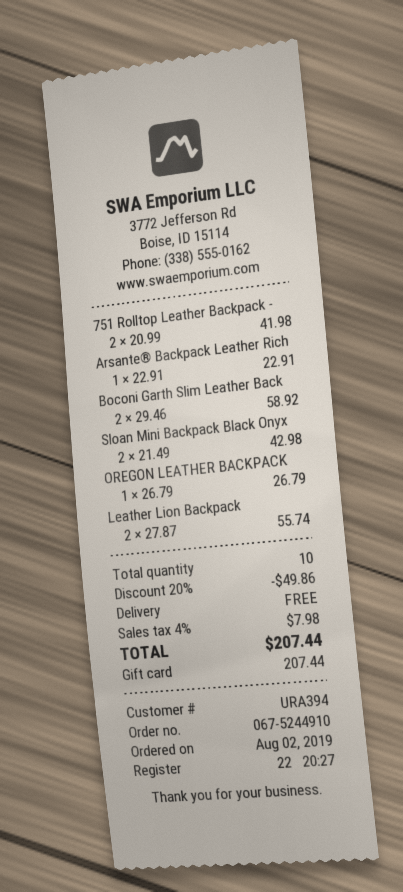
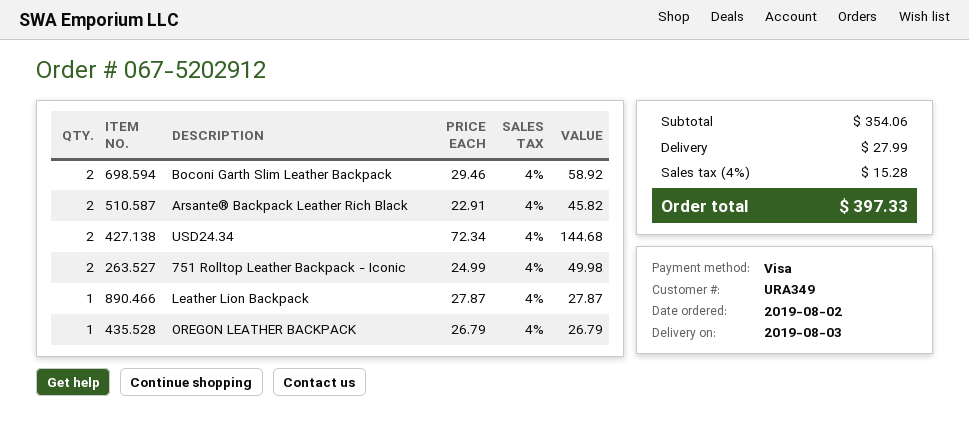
order number: 067-5244910 -> 067-5202912
customer number: URA394 -> URA349
payment method: gift card -> Visa
751 Rolltop Leather Backpack -: 2 x 20.99 = 41.98 -> 2 x 24.99 = 49.98
Arsante® Backpack Leather Rich: 1 x 22.91 = 22.91 -> 2 x 22.91 = 45.82
Sloan Mini Backpack Black Onyx: 2 x 21.49 = 42.98 -> none
Leather Lion Backpack: 2 x 27.87 = 55.74 -> 1 x 27.87 = 27.87
USD24.34: none -> 2 x 72.34 = 144.68
discount: 20% = 49.86 -> none
shipping: 0.00 -> 27.99
tax: 4% = 7.98 -> 4% = 15.28
total: 207.44 -> 397.33

